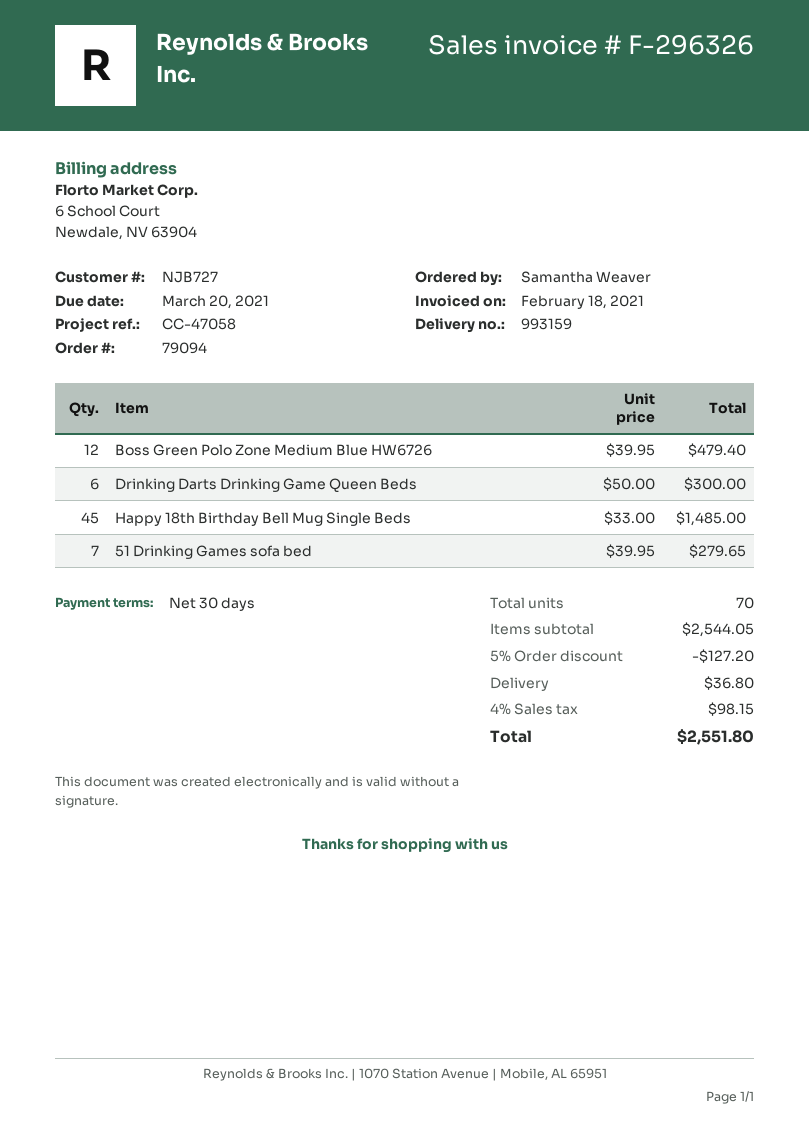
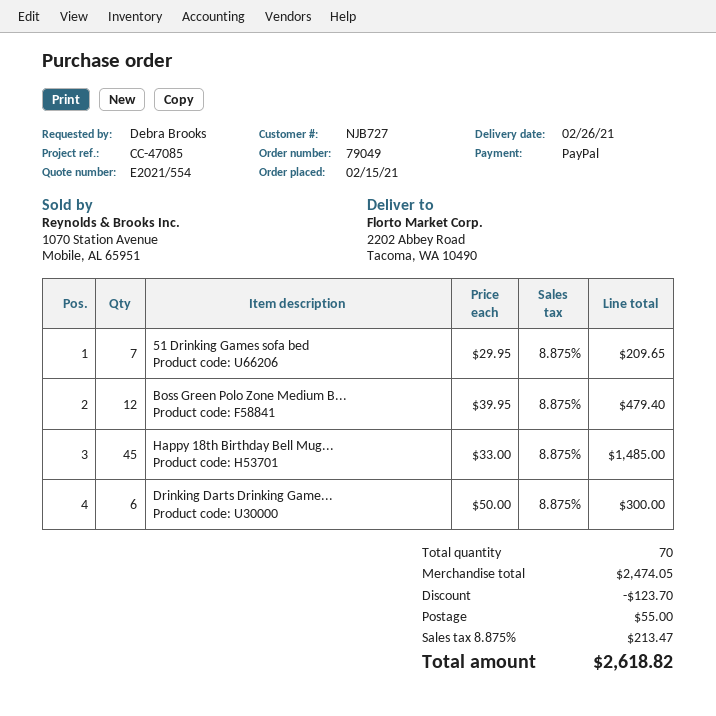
order number: 79094 -> 79049
reference: CC-47058 -> CC-47085
ordered by: Samantha Weaver -> Debra Brooks
51 Drinking Games sofa bed: 7 x 39.95 = 279.65 -> 7 x 29.95 = 209.65
subtotal: 2544.05 -> 2474.05
discount: 127.20 -> 123.70
shipping: 36.80 -> 55.00
tax: 4% = 98.15 -> 8.875% = 213.47
total: 2551.80 -> 2618.82

